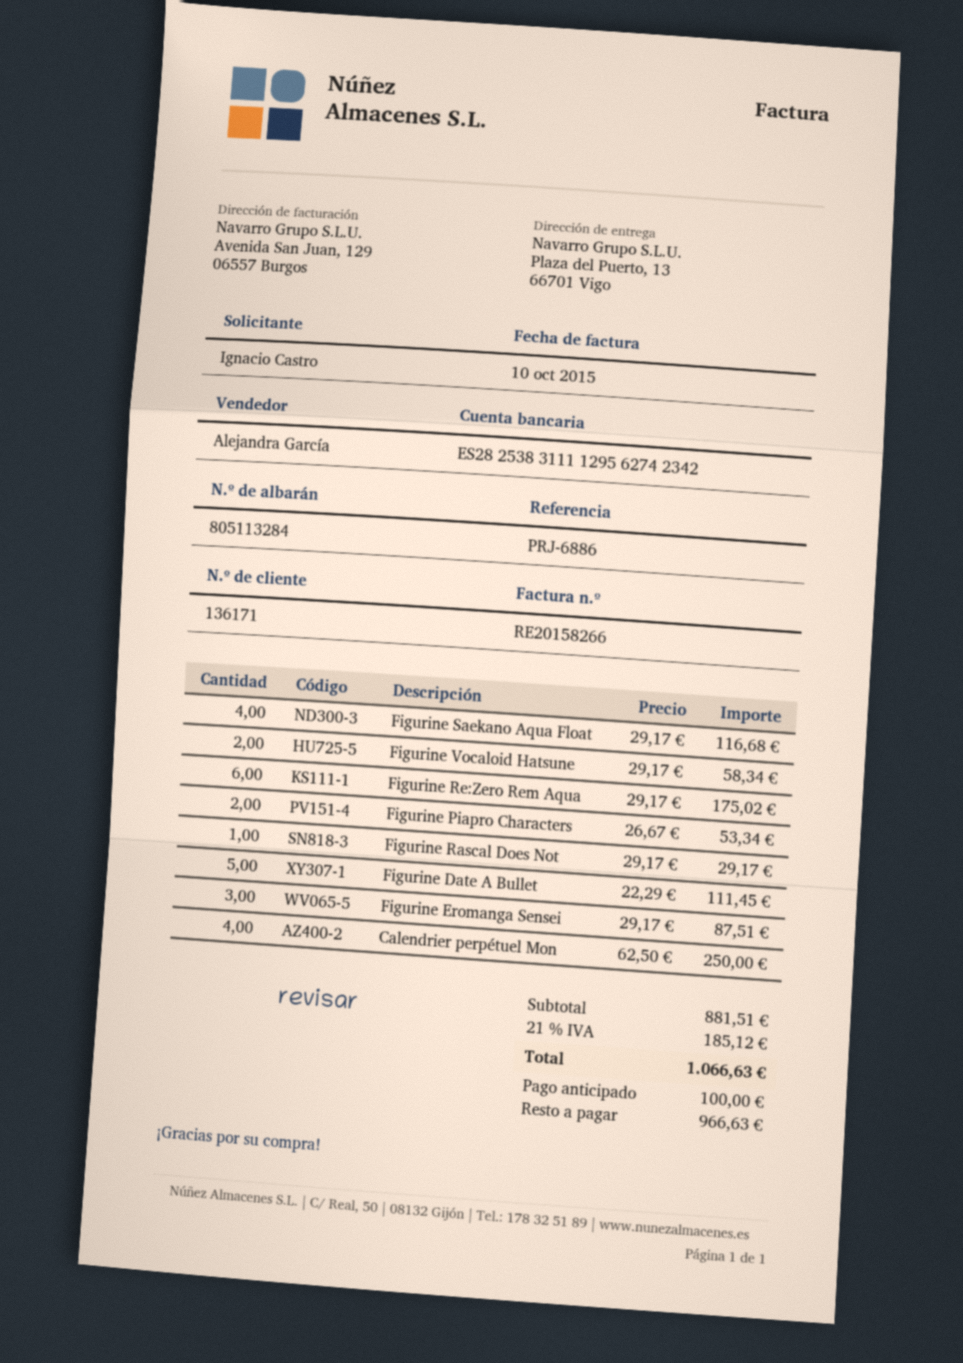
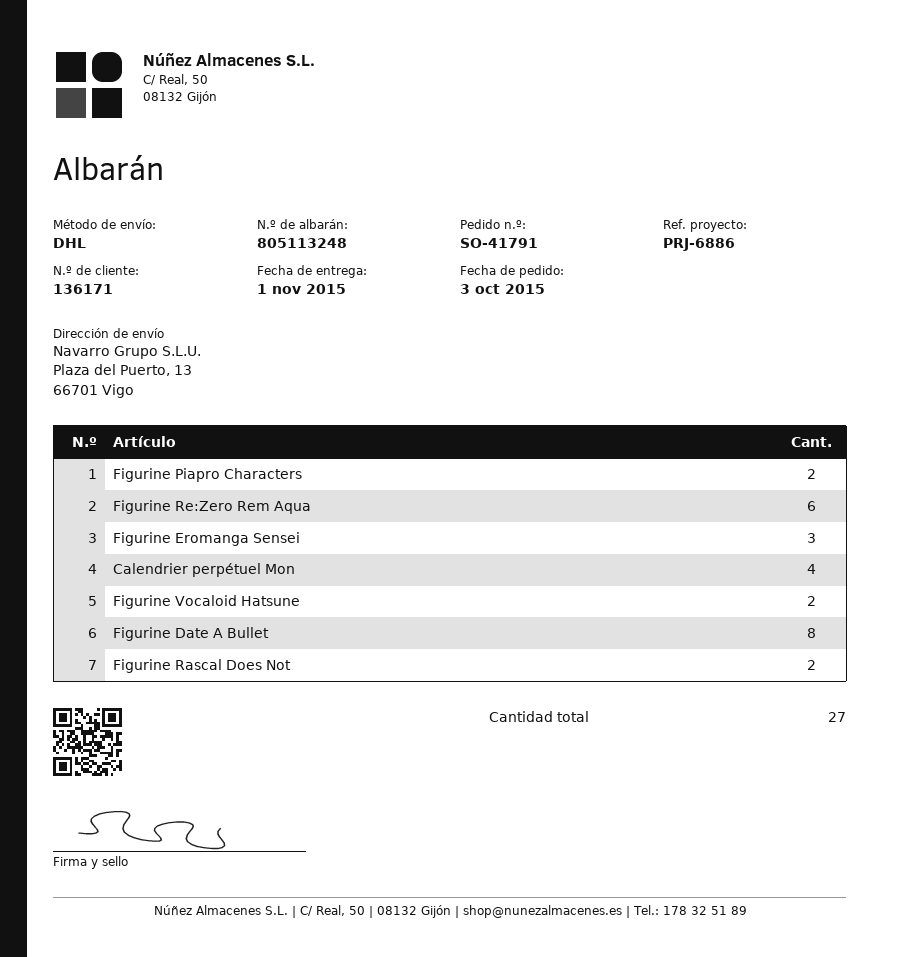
delivery note number: 805113284 -> 805113248
Figurine Saekano Aqua Float: 4 -> none
Figurine Rascal Does Not: 1 -> 2
Figurine Date A Bullet: 5 -> 8

